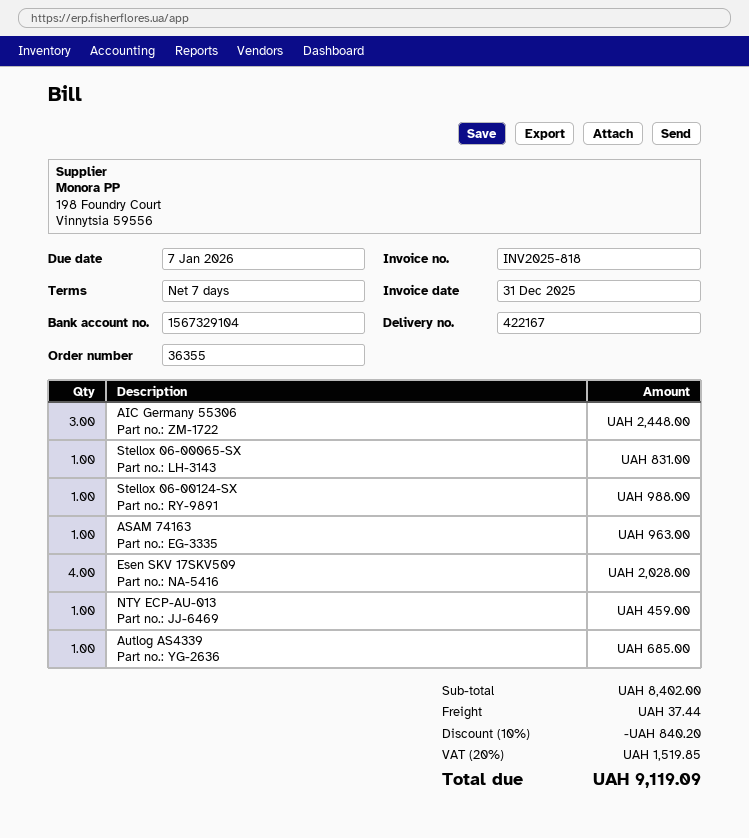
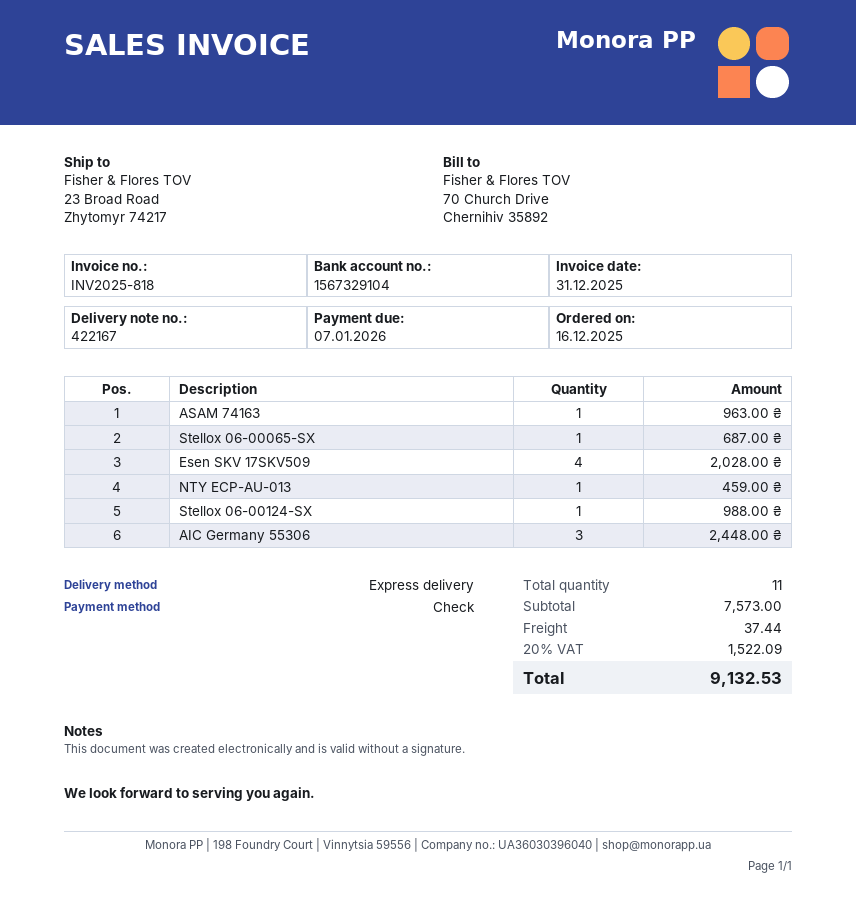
Stellox 06-00065-SX: 1 for 831.00 -> 1 for 687.00
Autlog AS4339: 1 for 685.00 -> none
subtotal: 8402.00 -> 7573.00
discount: 10% = 840.20 -> none
tax: 20% = 1519.85 -> 20% = 1522.09
total: 9119.09 -> 9132.53

